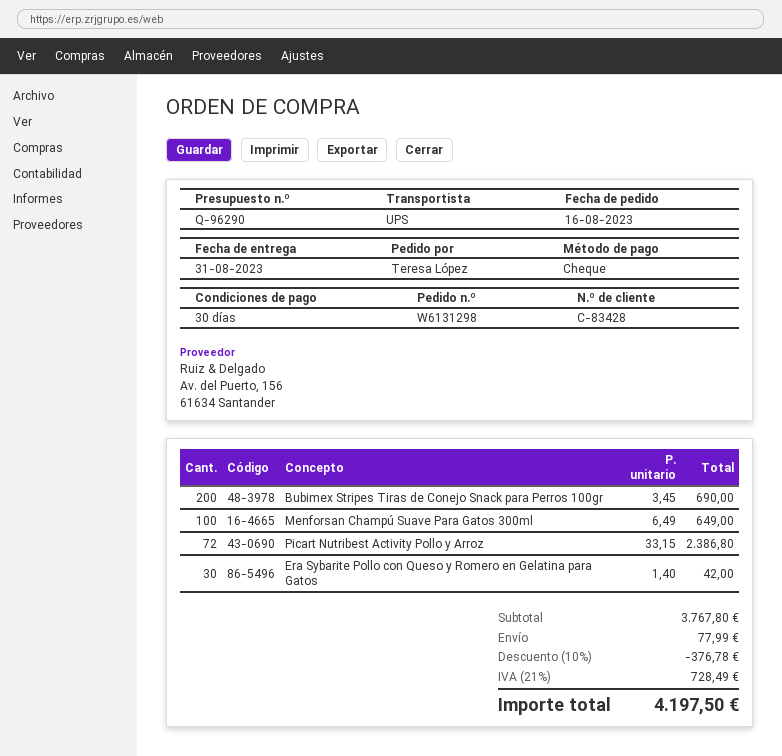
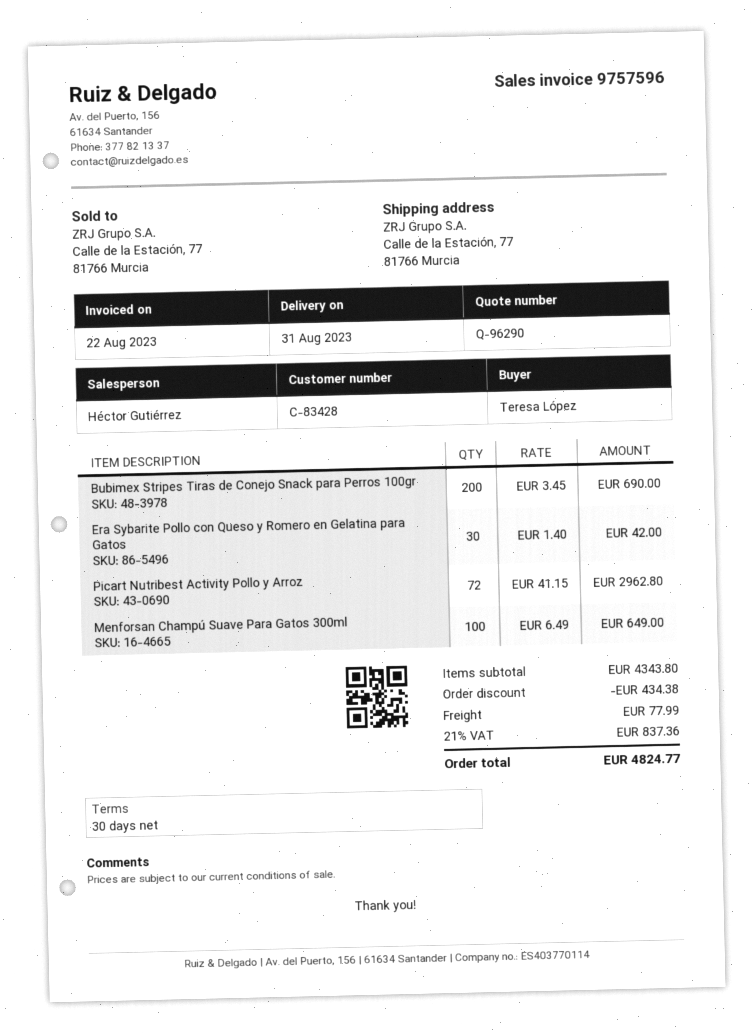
Picart Nutribest Activity Pollo y Arroz: 72 x 33.15 = 2386.80 -> 72 x 41.15 = 2962.80
subtotal: 3767.80 -> 4343.80
discount: 376.78 -> 434.38
tax: 21% = 728.49 -> 21% = 837.36
total: 4197.50 -> 4824.77

